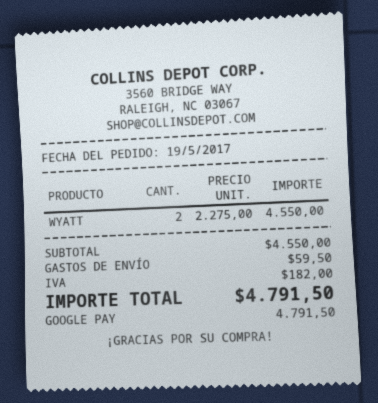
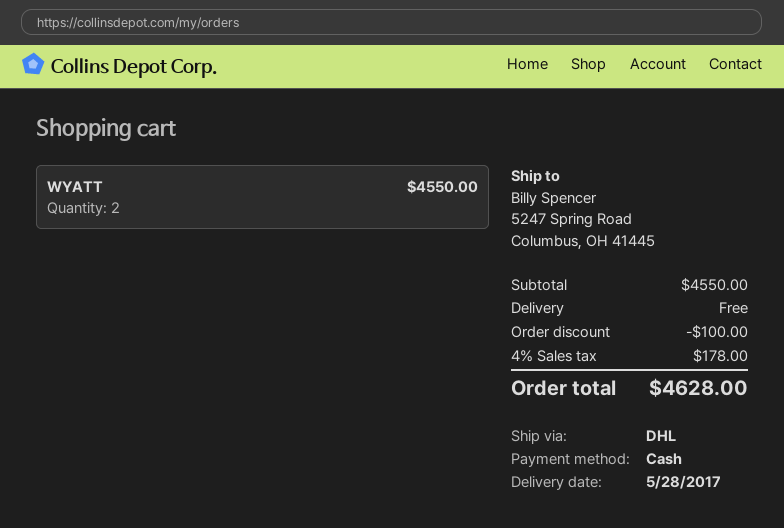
payment method: Google Pay -> cash
discount: none -> 100.00
shipping: 59.50 -> 0.00
tax: 182.00 -> 178.00
total: 4791.50 -> 4628.00

